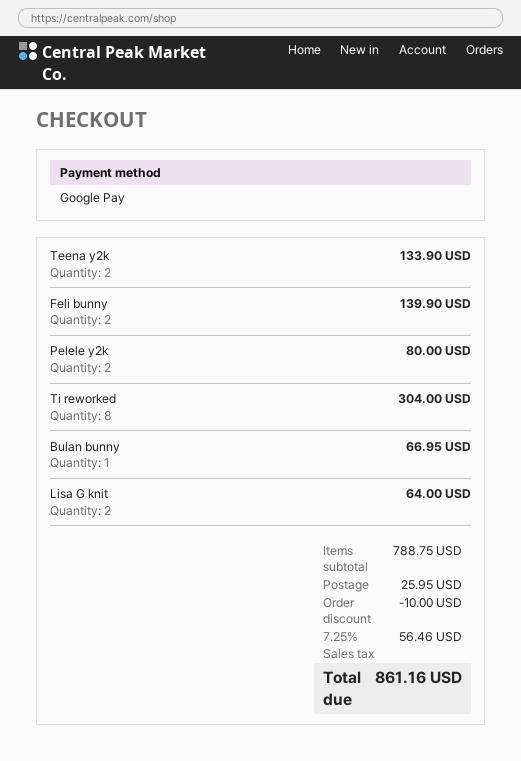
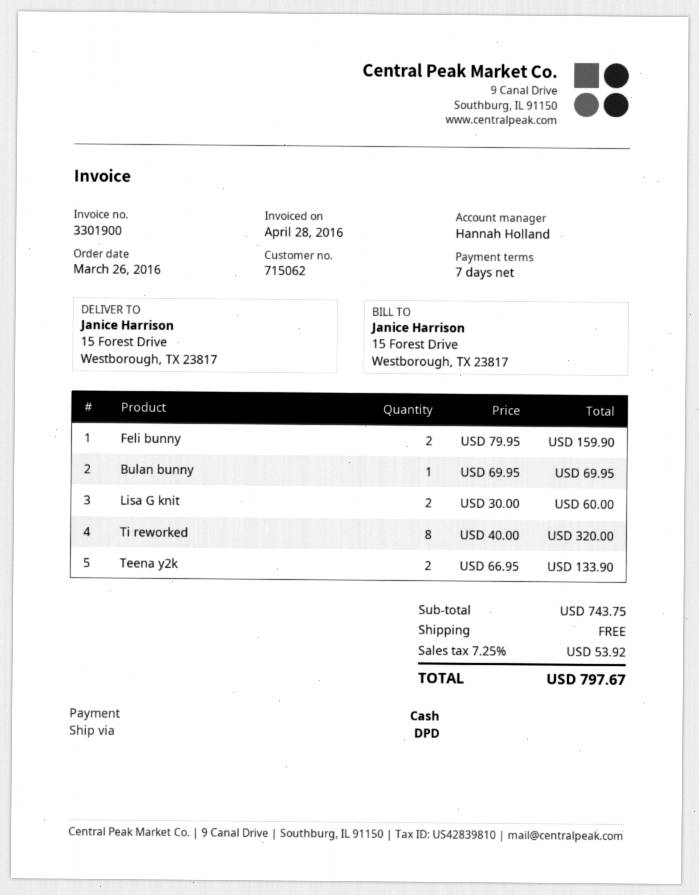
payment method: Google Pay -> cash
Feli bunny: 2 for 139.90 -> 2 for 159.90
Pelele y2k: 2 for 80.00 -> none
Ti reworked: 8 for 304.00 -> 8 for 320.00
Bulan bunny: 1 for 66.95 -> 1 for 69.95
Lisa G knit: 2 for 64.00 -> 2 for 60.00
subtotal: 788.75 -> 743.75
discount: 10.00 -> none
shipping: 25.95 -> 0.00
tax: 7.25% = 56.46 -> 7.25% = 53.92
total: 861.16 -> 797.67

